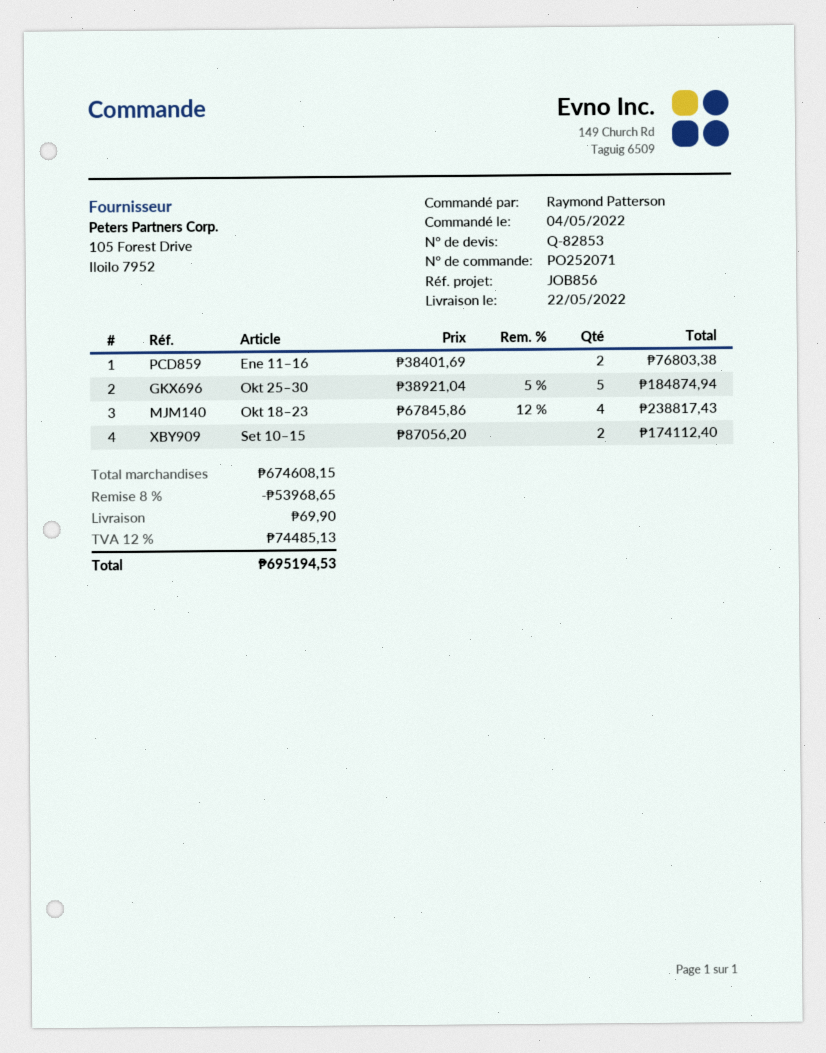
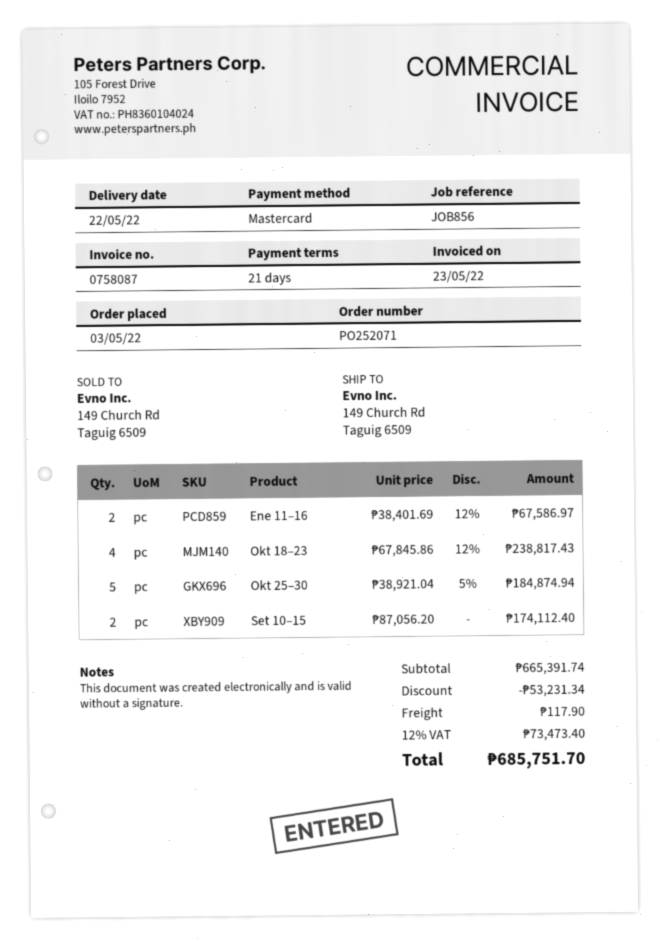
order date: 2022-05-04 -> 2022-05-03
Ene 11–16: 2 x 38401.69 = 76803.38 -> 2 x 38401.69 - 12% = 67586.97
subtotal: 674608.15 -> 665391.74
discount: 53968.65 -> 53231.34
shipping: 69.90 -> 117.90
tax: 12% = 74485.13 -> 12% = 73473.40
total: 695194.53 -> 685751.70

